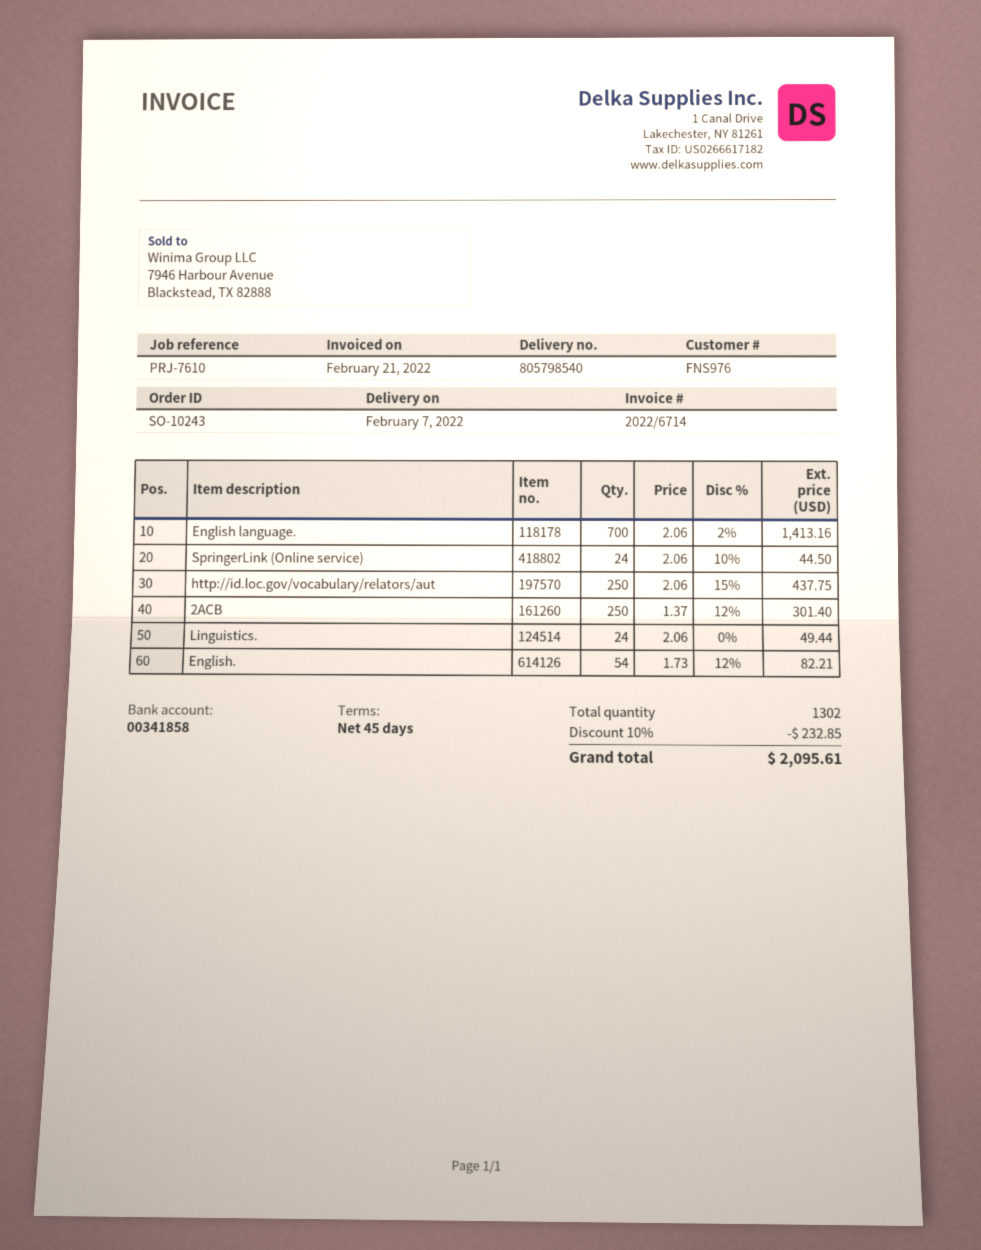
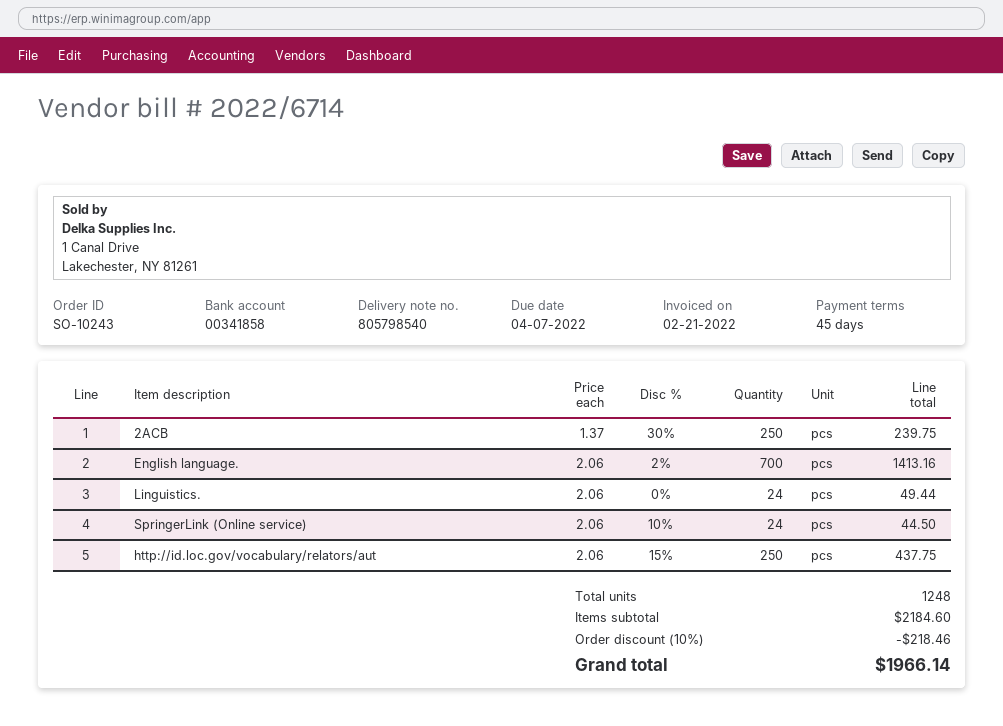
2ACB: 250 x 1.37 - 12% = 301.40 -> 250 x 1.37 - 30% = 239.75
English.: 54 x 1.73 - 12% = 82.21 -> none
total quantity: 1302 -> 1248
discount: 10% = 232.85 -> 10% = 218.46
total: 2095.61 -> 1966.14

